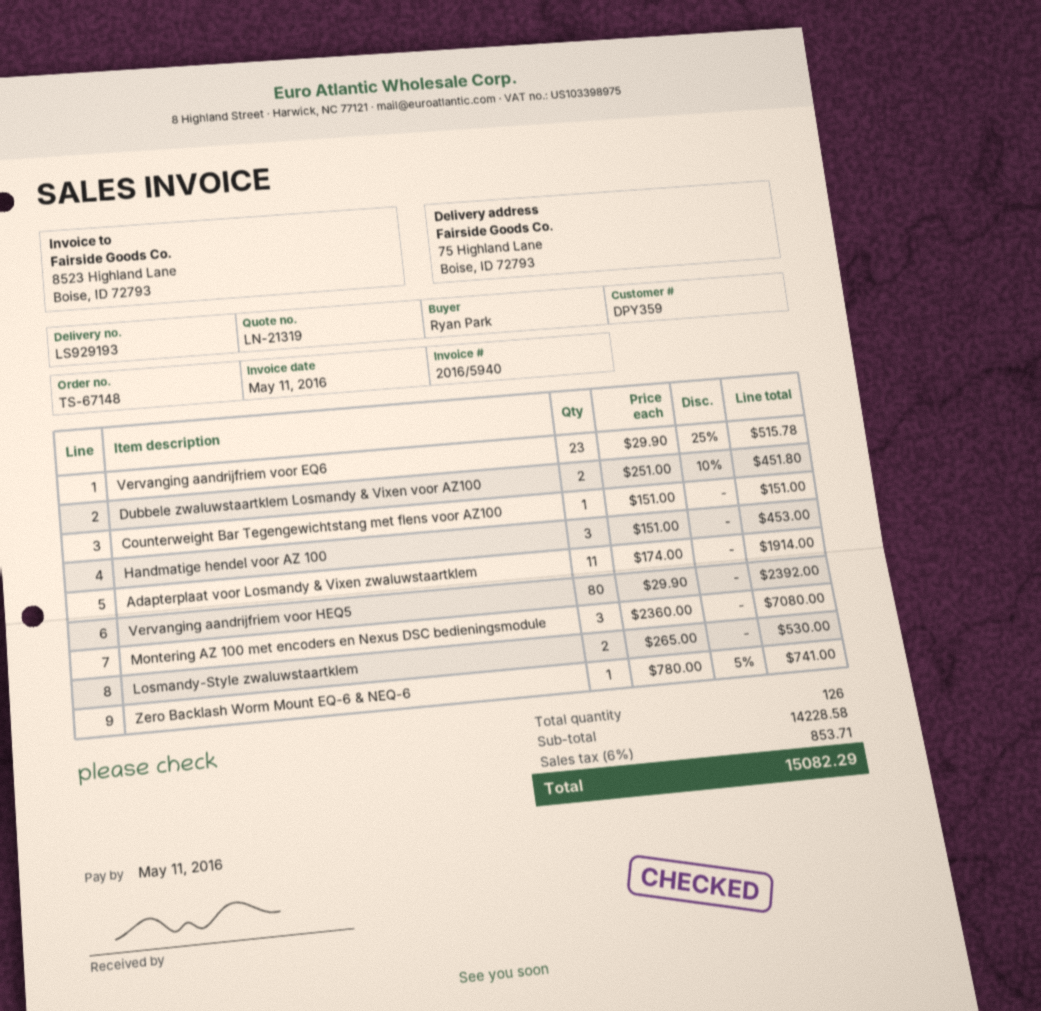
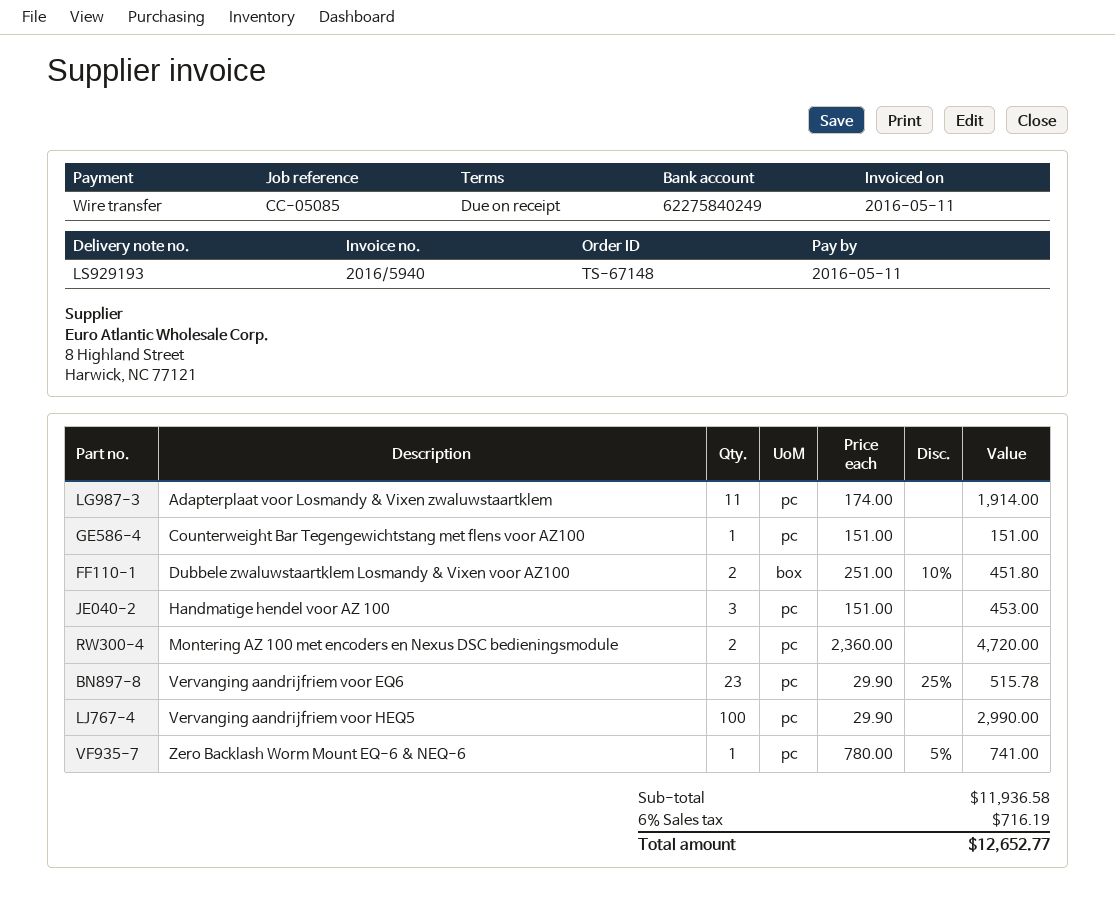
Vervanging aandrijfriem voor HEQ5: 80 x 29.90 = 2392.00 -> 100 x 29.90 = 2990.00
Montering AZ 100 met encoders en Nexus DSC bedieningsmodule: 3 x 2360.00 = 7080.00 -> 2 x 2360.00 = 4720.00
Losmandy-Style zwaluwstaartklem: 2 x 265.00 = 530.00 -> none
subtotal: 14228.58 -> 11936.58
tax: 6% = 853.71 -> 6% = 716.19
total: 15082.29 -> 12652.77

